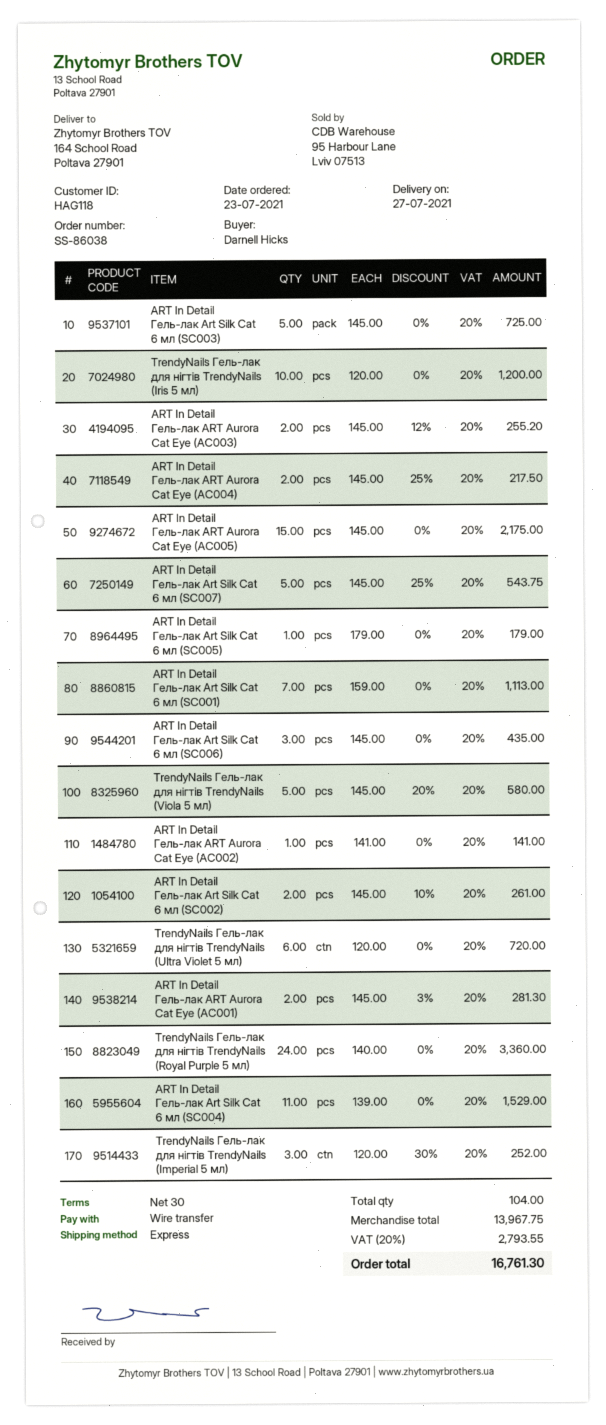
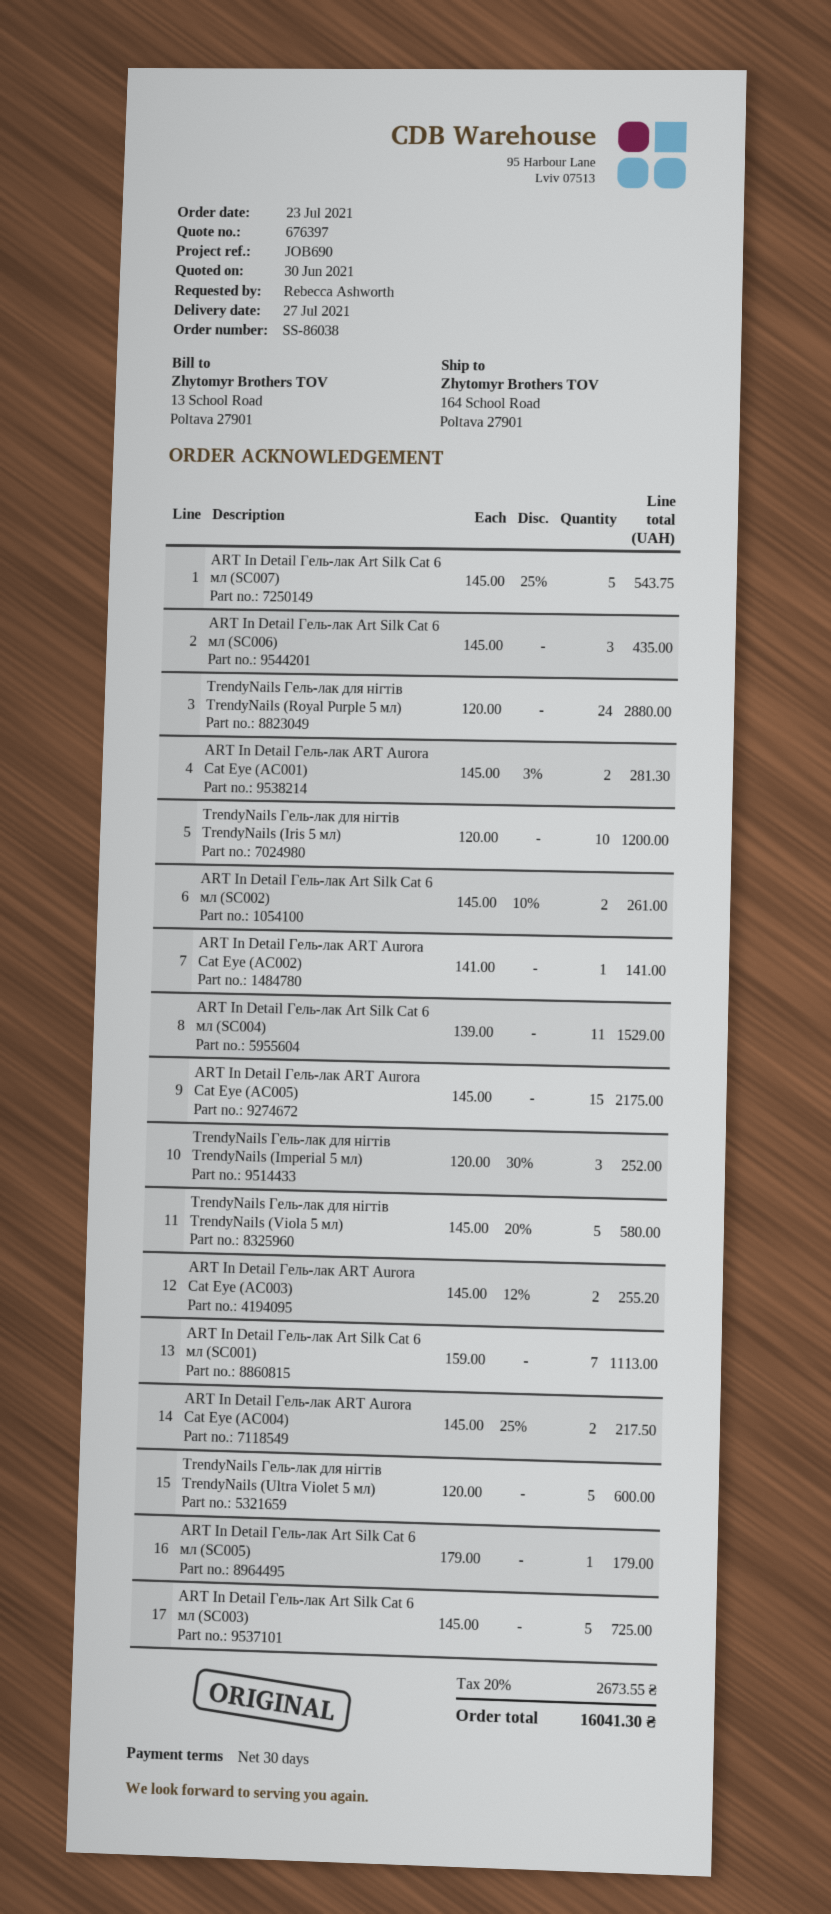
ordered by: Darnell Hicks -> Rebecca Ashworth
TrendyNails Гель-лак для нігтів TrendyNails (Ultra Violet 5 мл): 6 x 120.00 = 720.00 -> 5 x 120.00 = 600.00
TrendyNails Гель-лак для нігтів TrendyNails (Royal Purple 5 мл): 24 x 140.00 = 3360.00 -> 24 x 120.00 = 2880.00
tax: 20% = 2793.55 -> 20% = 2673.55
total: 16761.30 -> 16041.30

